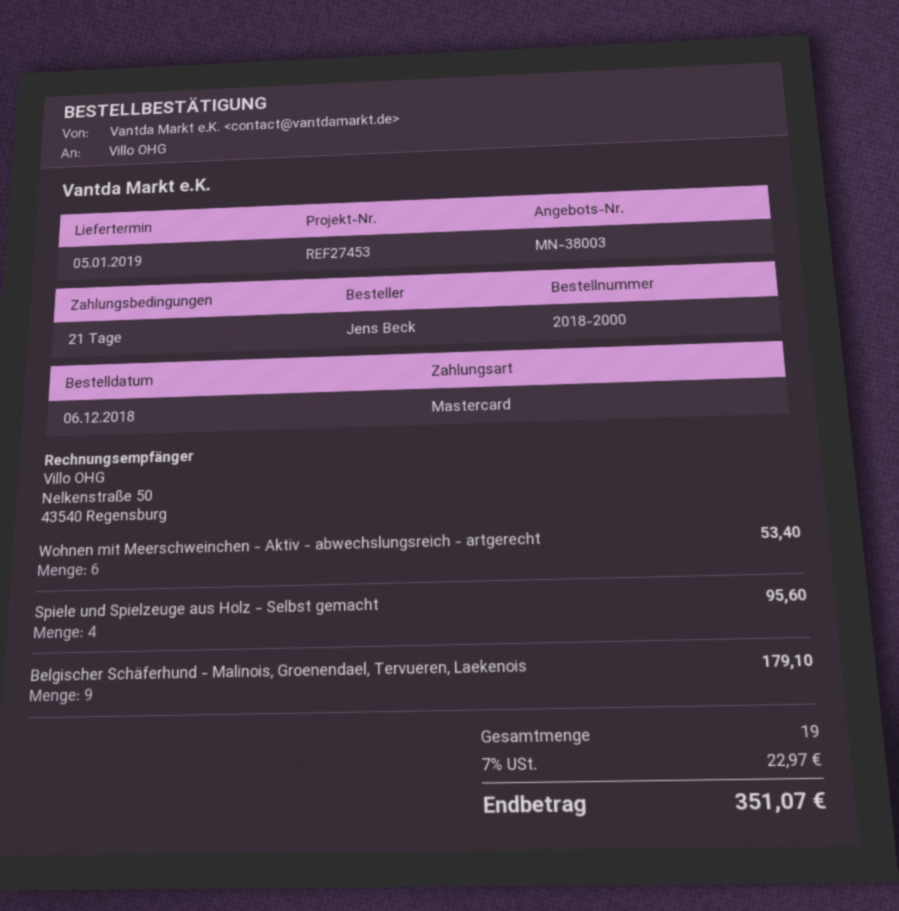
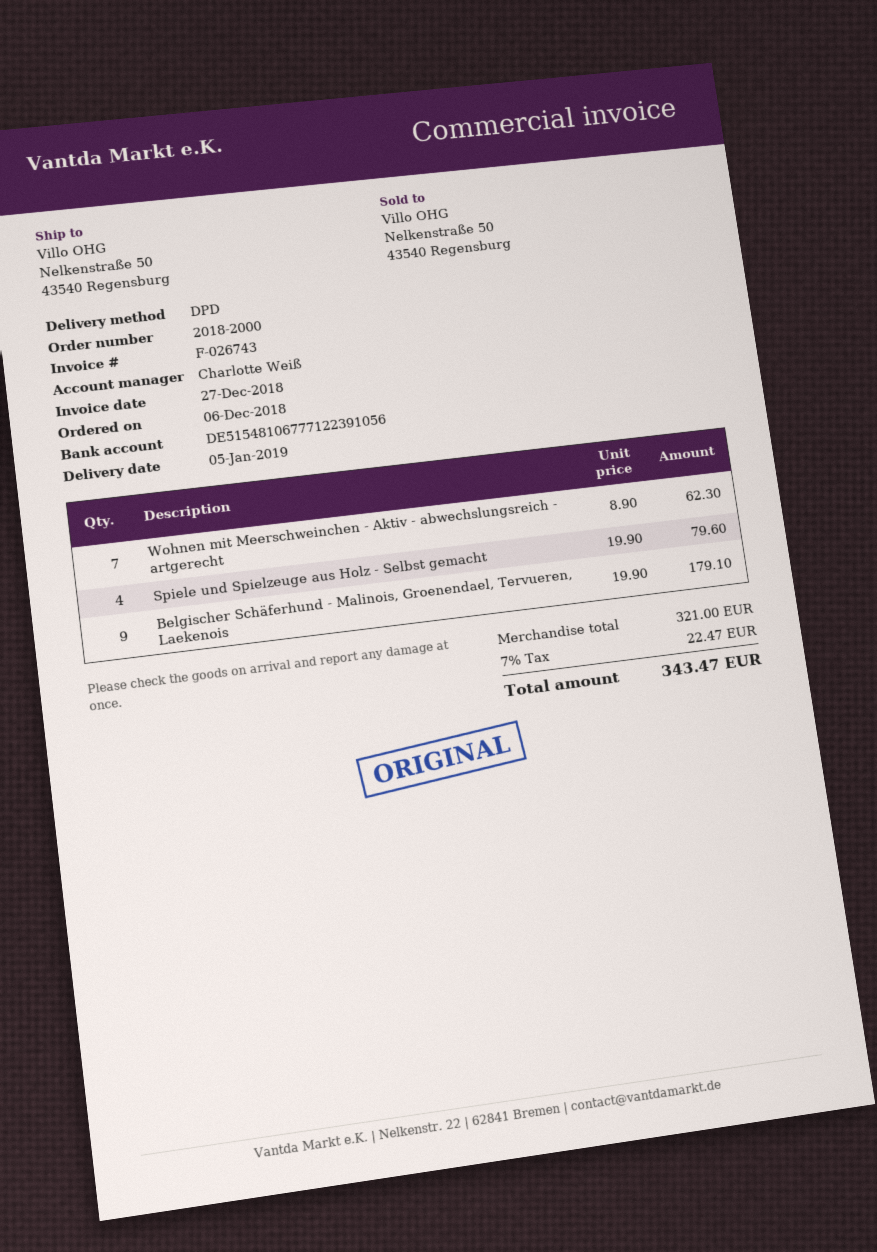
Wohnen mit Meerschweinchen - Aktiv - abwechslungsreich - artgerecht: 6 for 53.40 -> 7 for 62.30
Spiele und Spielzeuge aus Holz - Selbst gemacht: 4 for 95.60 -> 4 for 79.60
tax: 7% = 22.97 -> 7% = 22.47
total: 351.07 -> 343.47

